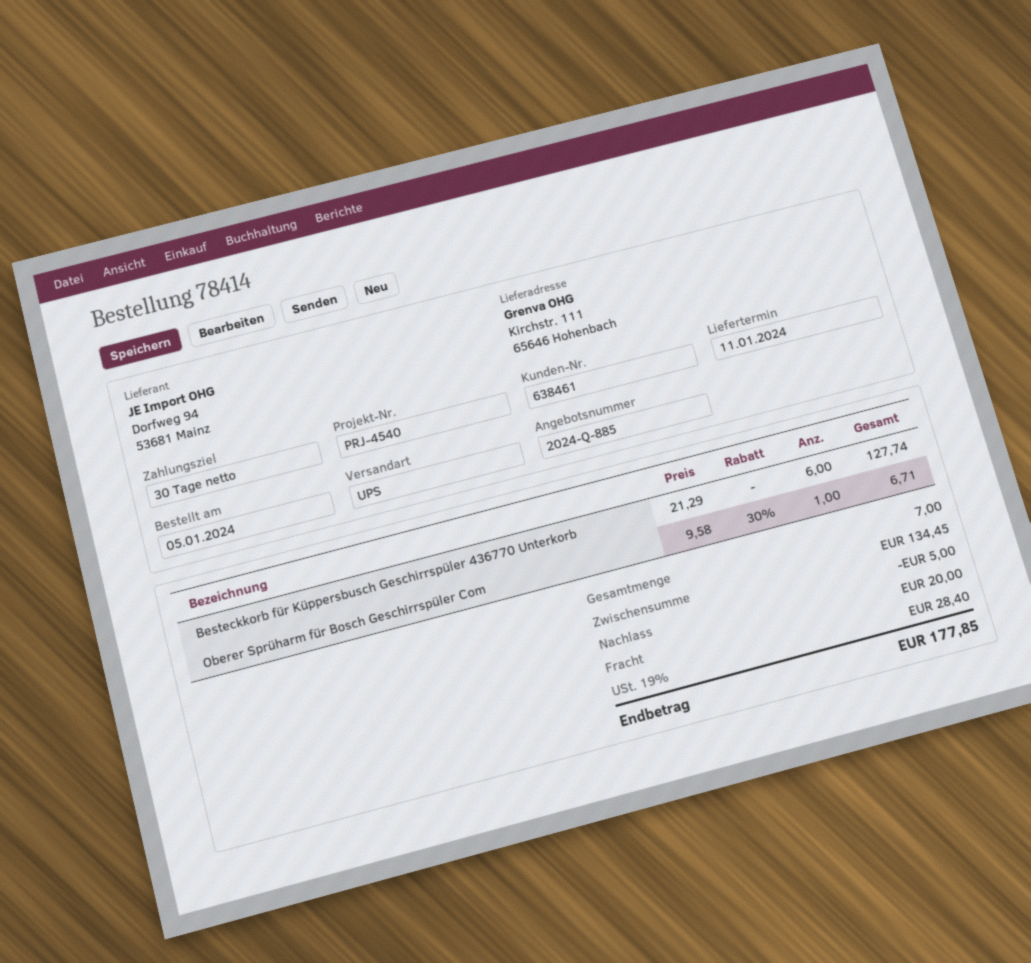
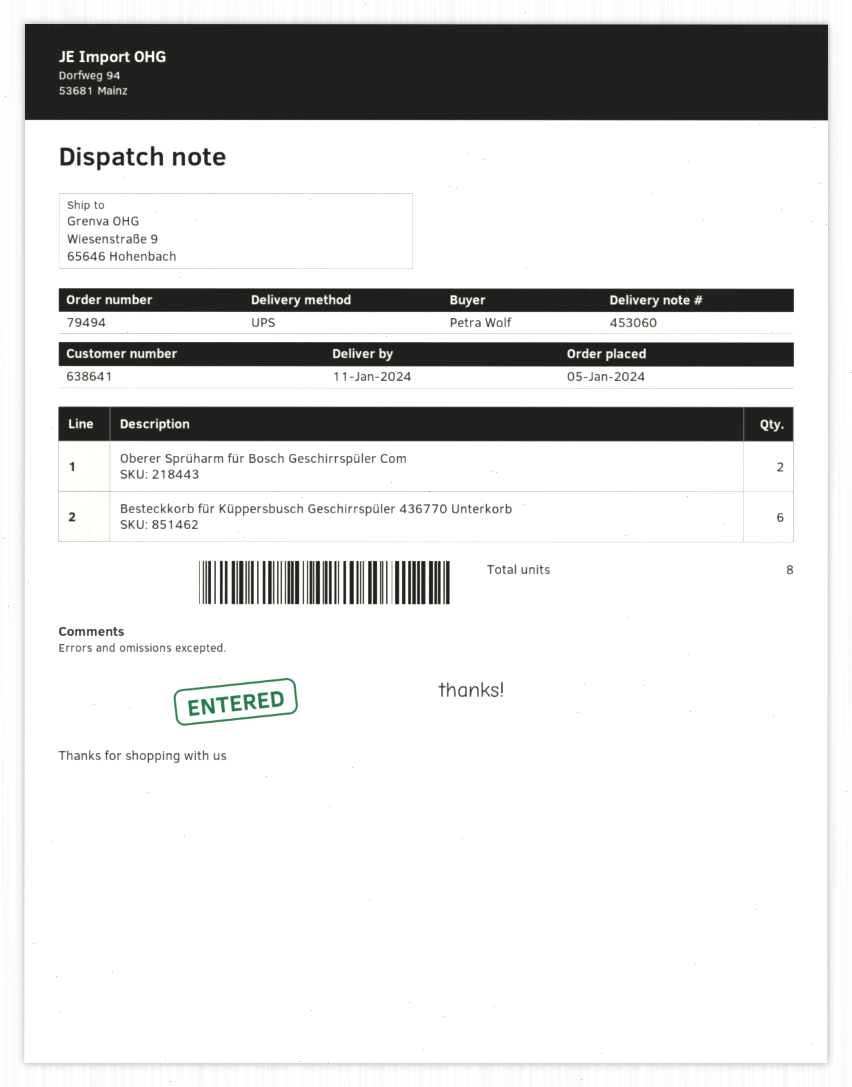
order number: 78414 -> 79494
customer number: 638461 -> 638641
ship to: Kirchstr. 111, 65646 Hohenbach -> Wiesenstraße 9, 65646 Hohenbach
Oberer Sprüharm für Bosch Geschirrspüler Com: 1 -> 2
total quantity: 7 -> 8

